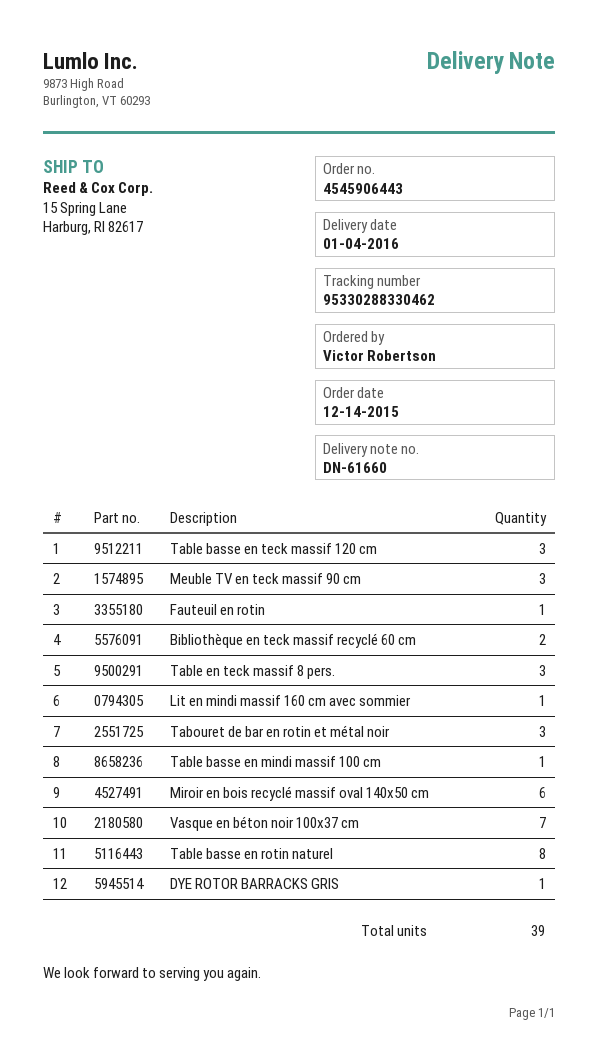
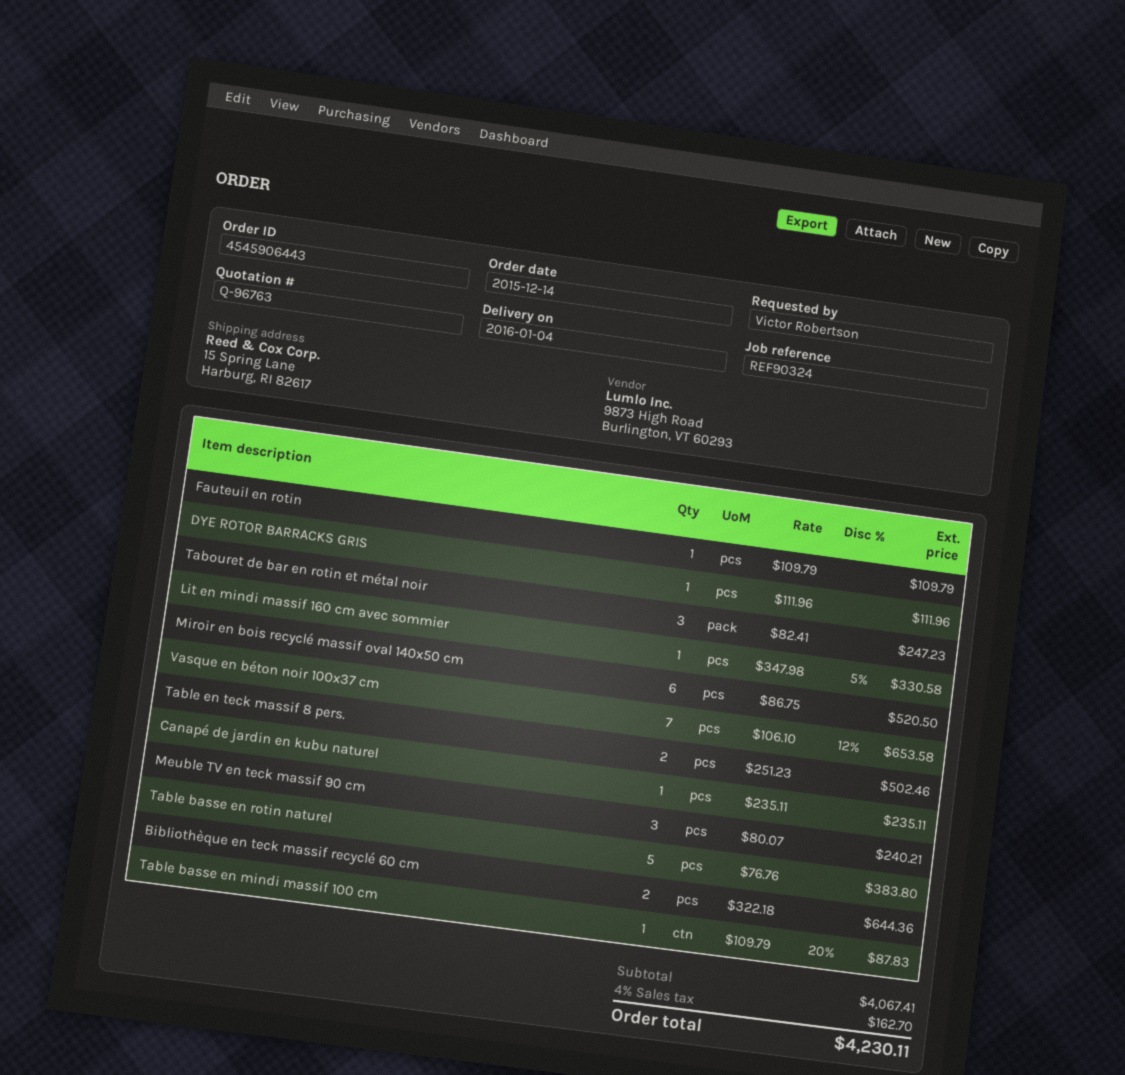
Table basse en teck massif 120 cm: 3 -> none
Table en teck massif 8 pers.: 3 -> 2
Table basse en rotin naturel: 8 -> 5
Canapé de jardin en kubu naturel: none -> 1

